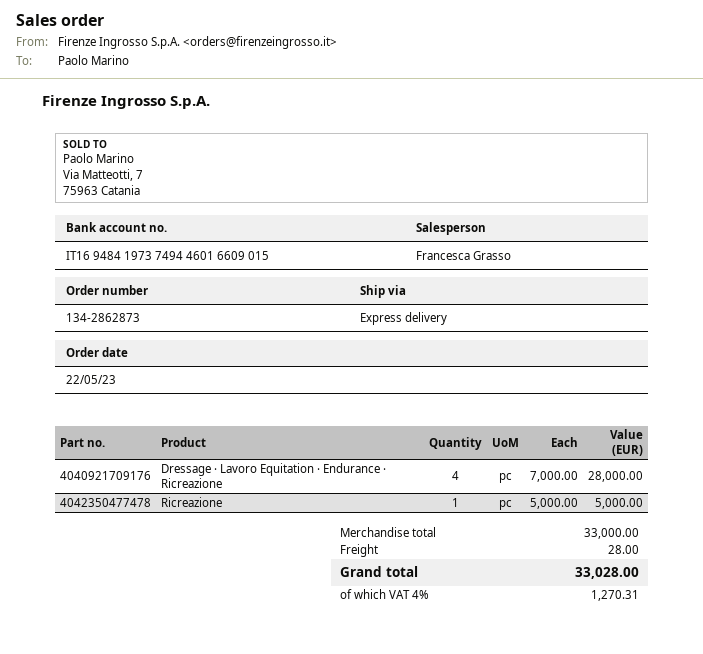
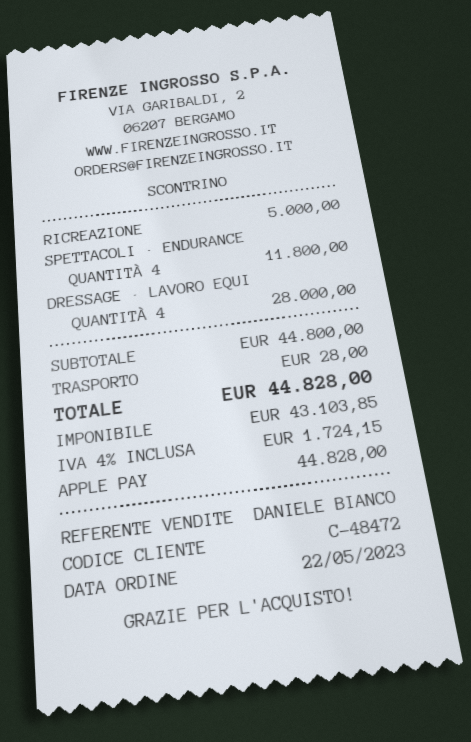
sales rep: Francesca Grasso -> DANIELE BIANCO
SPETTACOLI · ENDURANCE: none -> 4 for 11800.00
subtotal: 33000.00 -> 44800.00
tax: 4% = 1270.31 -> 4% = 1724.15
total: 33028.00 -> 44828.00

